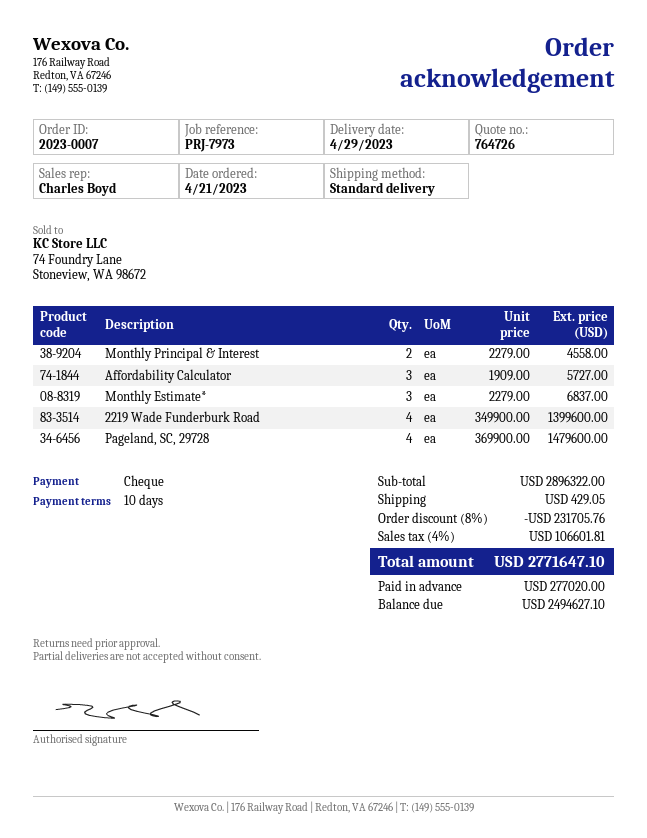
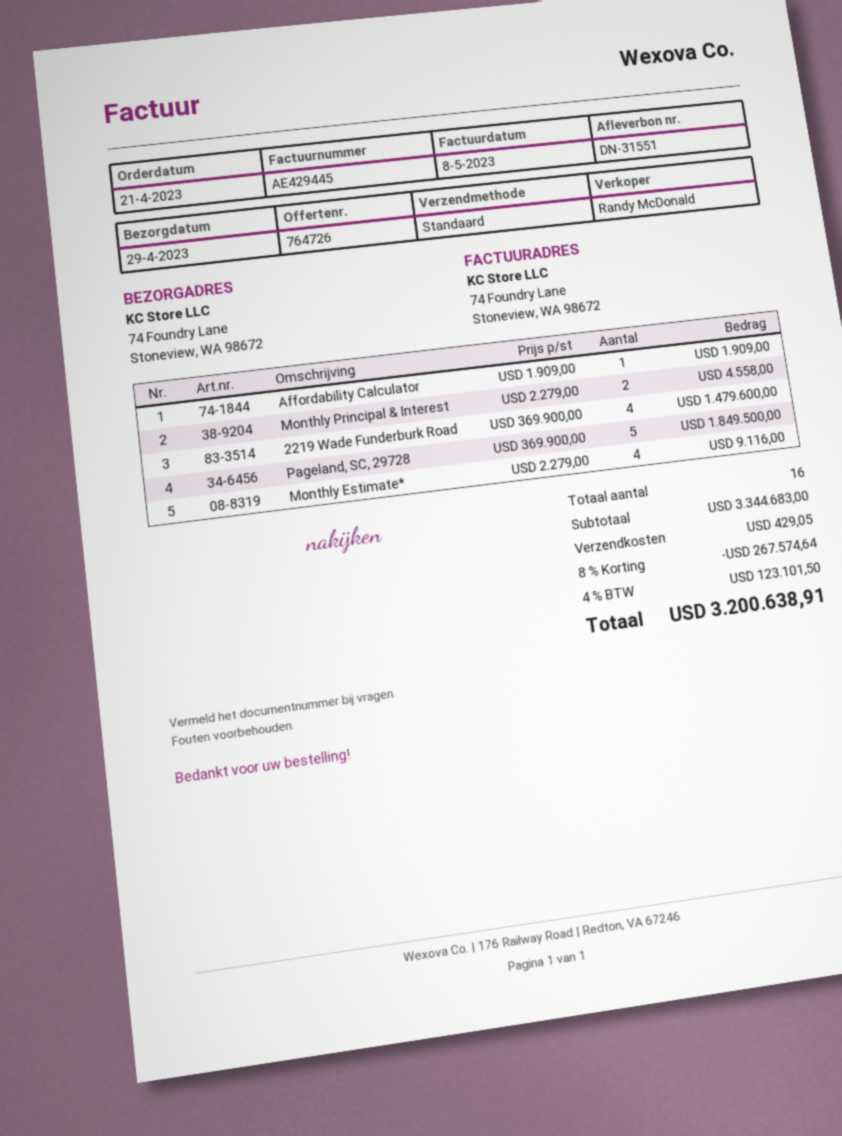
sales rep: Charles Boyd -> Randy McDonald
Affordability Calculator: 3 x 1909.00 = 5727.00 -> 1 x 1909.00 = 1909.00
Monthly Estimate*: 3 x 2279.00 = 6837.00 -> 4 x 2279.00 = 9116.00
2219 Wade Funderburk Road: 4 x 349900.00 = 1399600.00 -> 4 x 369900.00 = 1479600.00
Pageland, SC, 29728: 4 x 369900.00 = 1479600.00 -> 5 x 369900.00 = 1849500.00
subtotal: 2896322.00 -> 3344683.00
discount: 8% = 231705.76 -> 8% = 267574.64
tax: 4% = 106601.81 -> 4% = 123101.50
total: 2771647.10 -> 3200638.91

